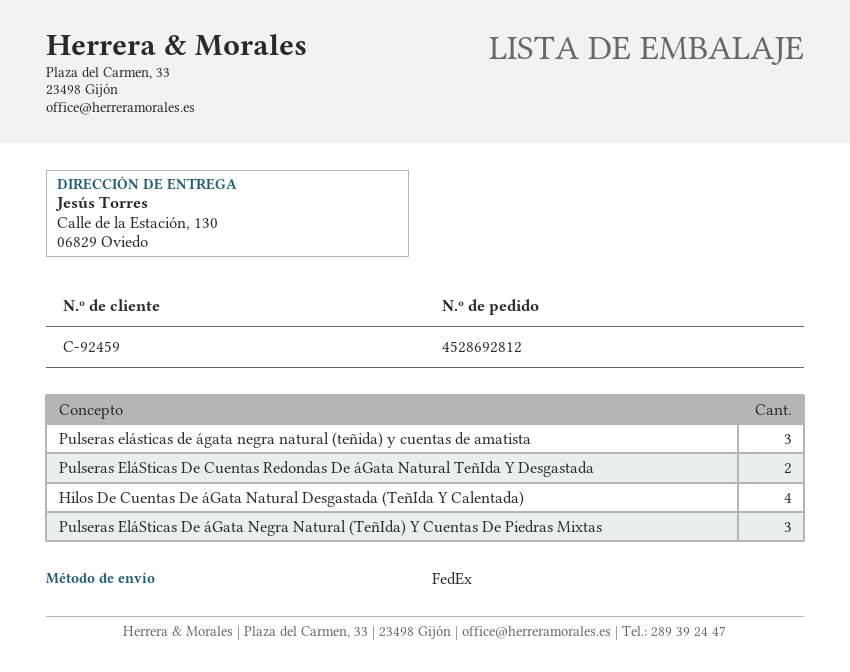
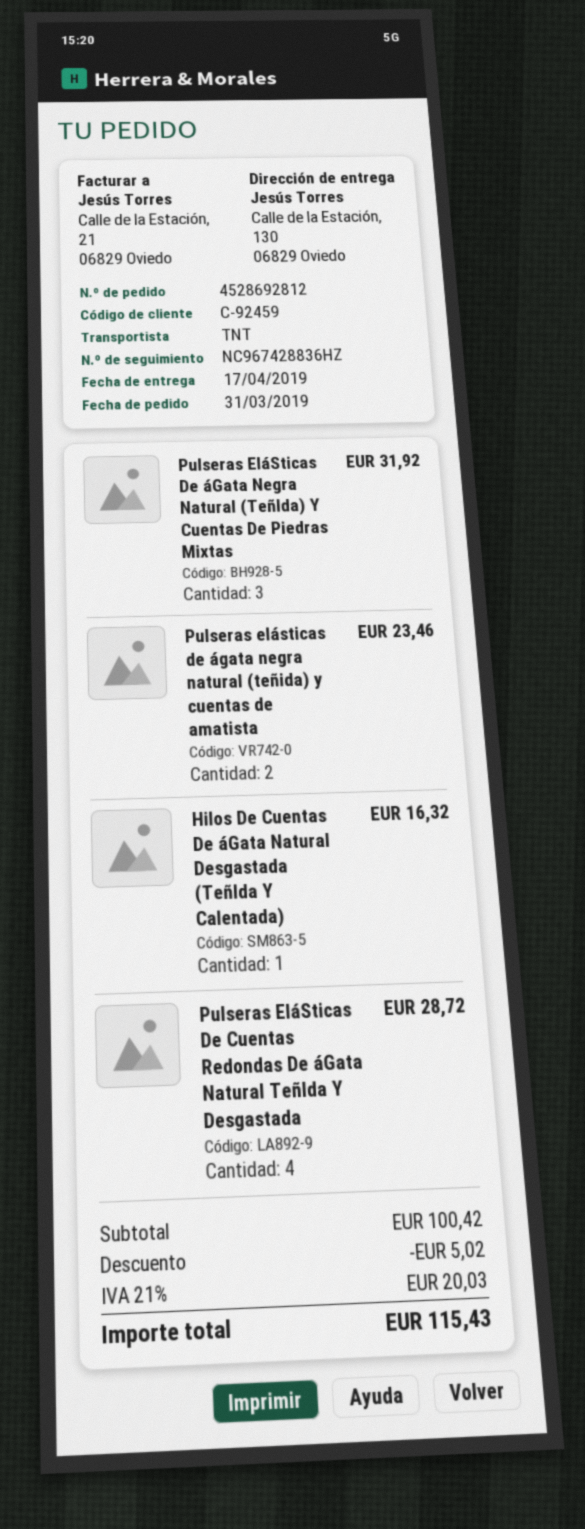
shipping method: FedEx -> TNT
Pulseras elásticas de ágata negra natural (teñida) y cuentas de amatista: 3 -> 2
Pulseras EláSticas De Cuentas Redondas De áGata Natural TeñIda Y Desgastada: 2 -> 4
Hilos De Cuentas De áGata Natural Desgastada (TeñIda Y Calentada): 4 -> 1

